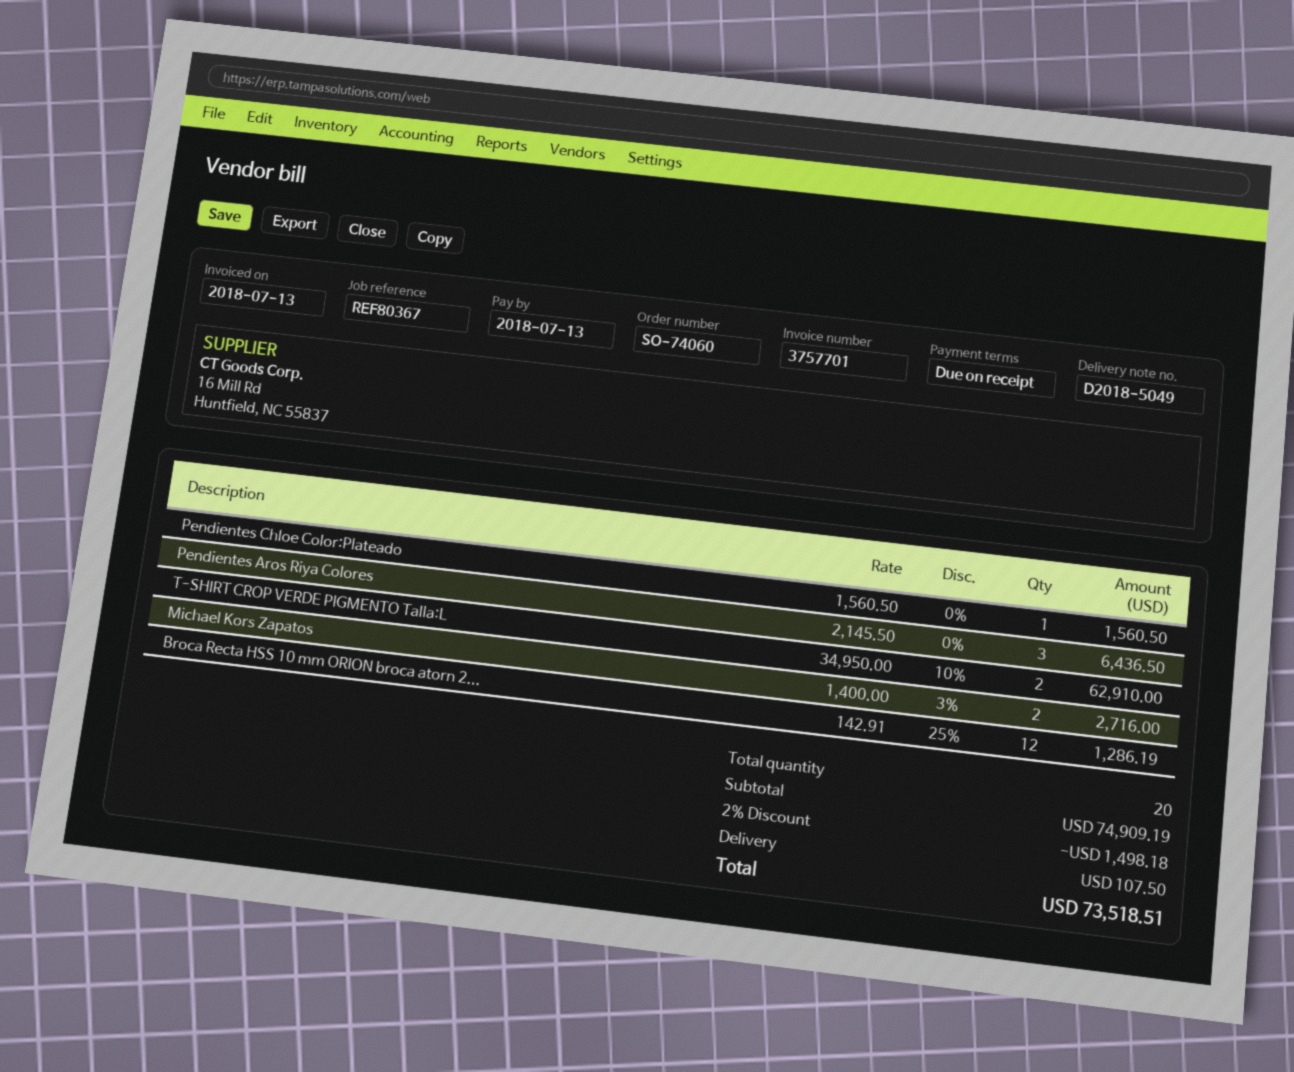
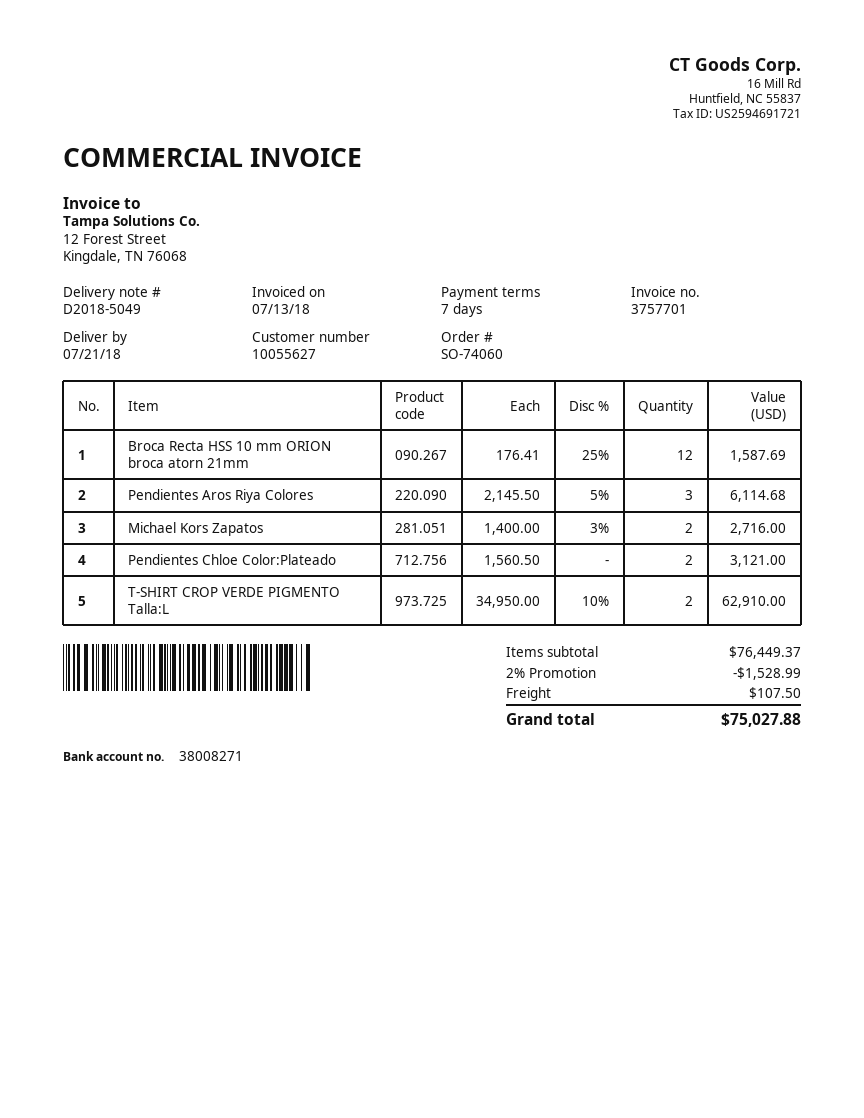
payment terms: on receipt -> 7 days
Pendientes Chloe Color:Plateado: 1 x 1560.50 = 1560.50 -> 2 x 1560.50 = 3121.00
Pendientes Aros Riya Colores: 3 x 2145.50 = 6436.50 -> 3 x 2145.50 - 5% = 6114.68
Broca Recta HSS 10 mm ORION broca atorn 2...: 12 x 142.91 - 25% = 1286.19 -> 12 x 176.41 - 25% = 1587.69
subtotal: 74909.19 -> 76449.37
discount: 2% = 1498.18 -> 2% = 1528.99
total: 73518.51 -> 75027.88

